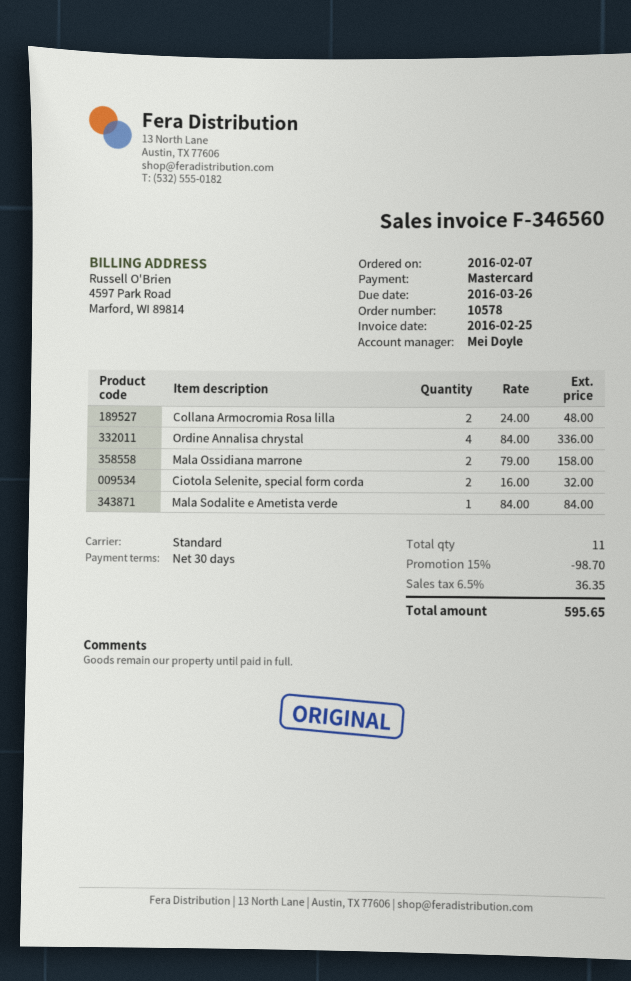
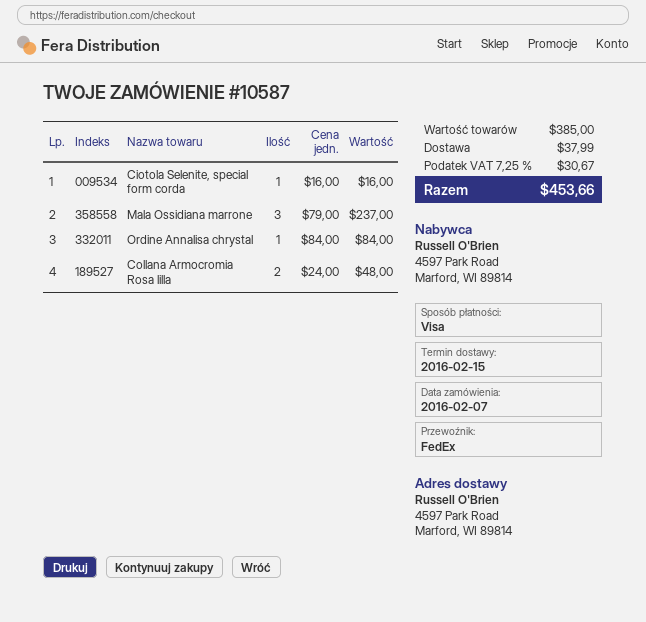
order number: 10578 -> 10587
payment method: Mastercard -> Visa
shipping method: standard -> FedEx
Ordine Annalisa chrystal: 4 x 84.00 = 336.00 -> 1 x 84.00 = 84.00
Mala Ossidiana marrone: 2 x 79.00 = 158.00 -> 3 x 79.00 = 237.00
Ciotola Selenite, special form corda: 2 x 16.00 = 32.00 -> 1 x 16.00 = 16.00
Mala Sodalite e Ametista verde: 1 x 84.00 = 84.00 -> none
discount: 15% = 98.70 -> none
shipping: none -> 37.99
tax: 6.5% = 36.35 -> 7.25% = 30.67
total: 595.65 -> 453.66

